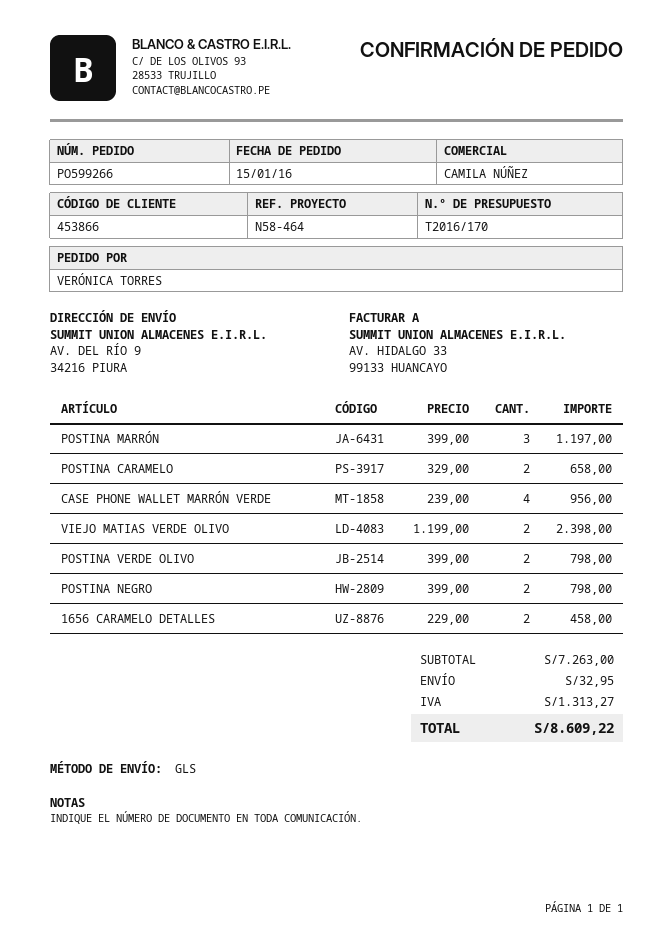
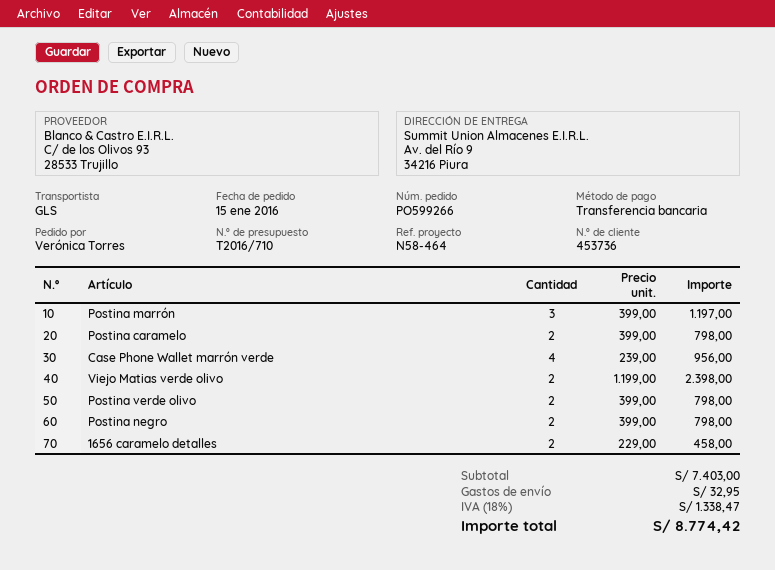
quote number: T2016/170 -> T2016/710
customer number: 453866 -> 453736
POSTINA CARAMELO: 2 x 329.00 = 658.00 -> 2 x 399.00 = 798.00
subtotal: 7263.00 -> 7403.00
tax: 1313.27 -> 1338.47
total: 8609.22 -> 8774.42

